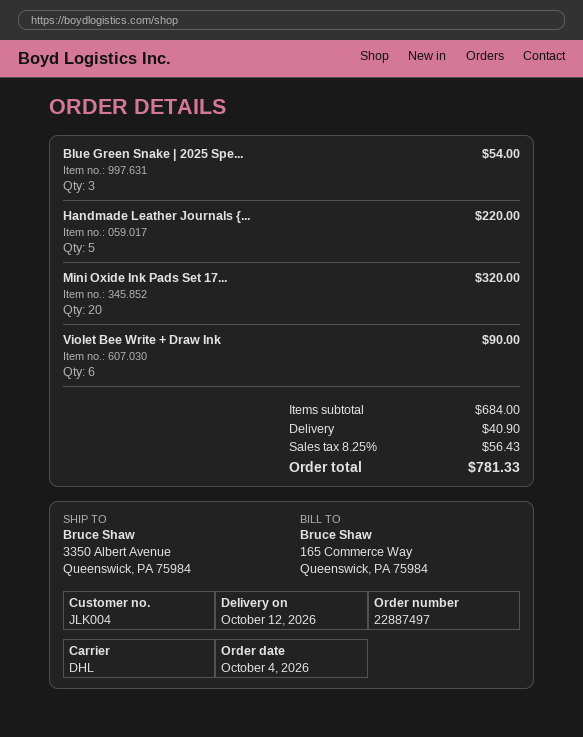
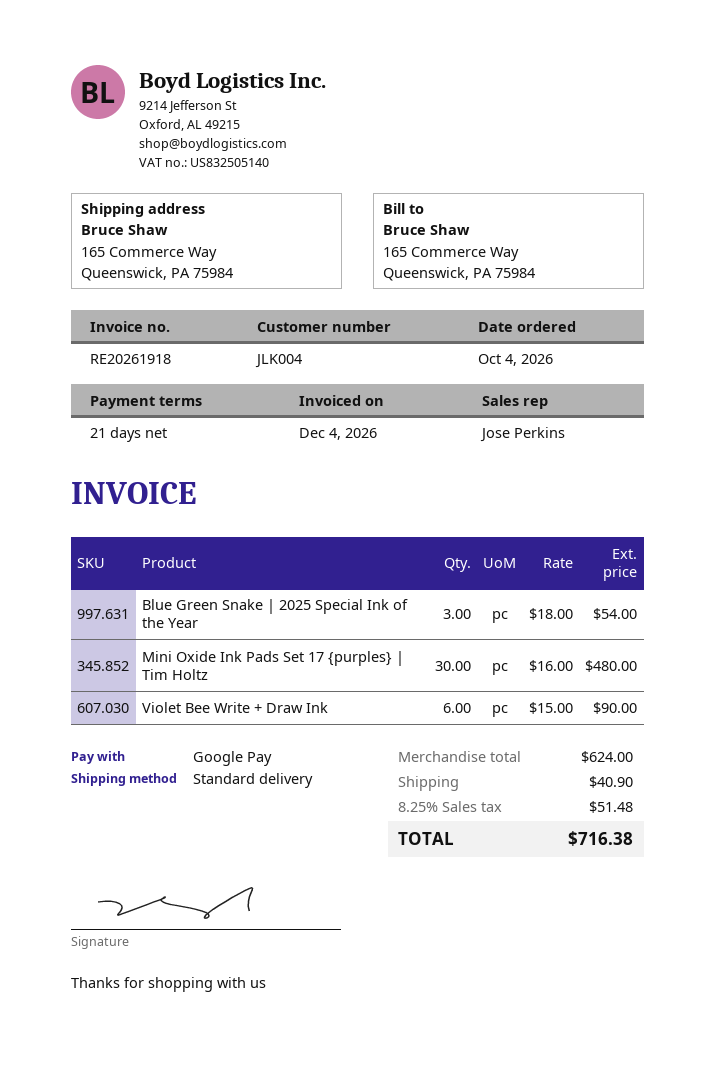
shipping method: DHL -> standard
ship to: 3350 Albert Avenue, Queenswick, PA 75984 -> 165 Commerce Way, Queenswick, PA 75984
Handmade Leather Journals {...: 5 for 220.00 -> none
Mini Oxide Ink Pads Set 17...: 20 for 320.00 -> 30 for 480.00
subtotal: 684.00 -> 624.00
tax: 8.25% = 56.43 -> 8.25% = 51.48
total: 781.33 -> 716.38

